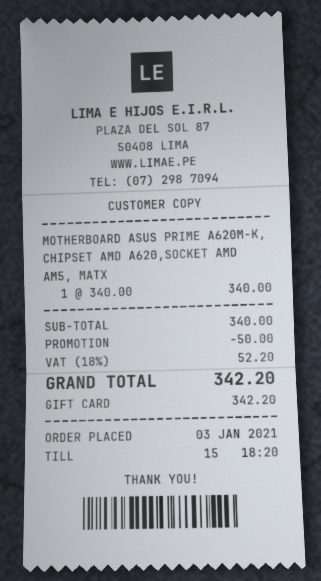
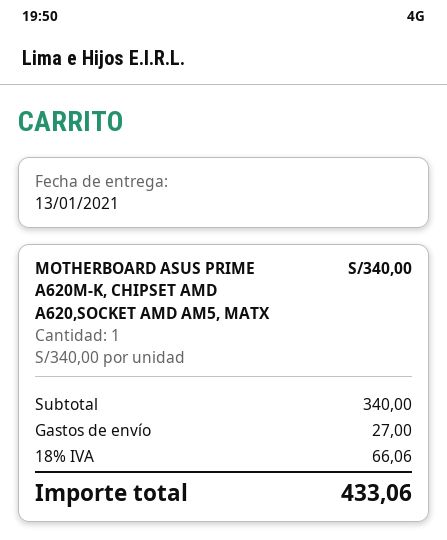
discount: 50.00 -> none
shipping: none -> 27.00
tax: 18% = 52.20 -> 18% = 66.06
total: 342.20 -> 433.06

